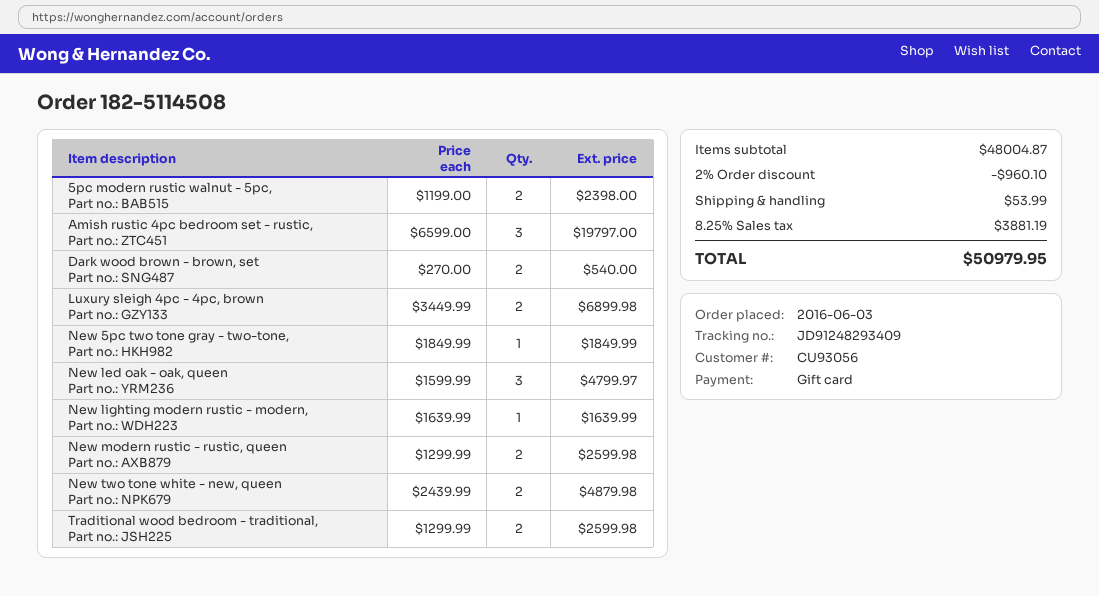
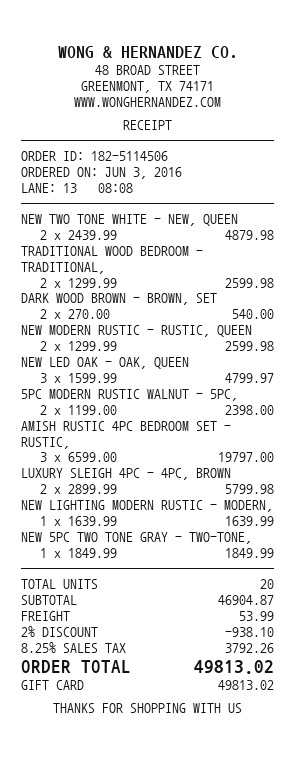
order number: 182-5114508 -> 182-5114506
Luxury sleigh 4pc - 4pc, brown: 2 x 3449.99 = 6899.98 -> 2 x 2899.99 = 5799.98
subtotal: 48004.87 -> 46904.87
discount: 2% = 960.10 -> 2% = 938.10
tax: 8.25% = 3881.19 -> 8.25% = 3792.26
total: 50979.95 -> 49813.02

